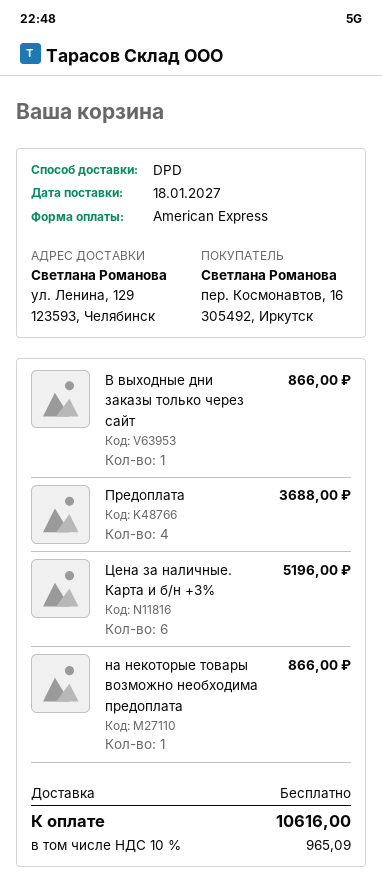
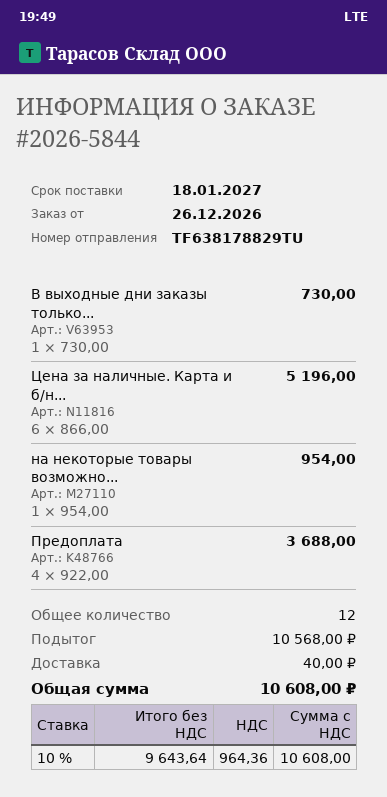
В выходные дни заказы только через сайт: 1 for 866.00 -> 1 for 730.00
на некоторые товары возможно необходима предоплата: 1 for 866.00 -> 1 for 954.00
shipping: 0.00 -> 40.00
tax: 10% = 965.09 -> 10% = 964.36
total: 10616.00 -> 10608.00

